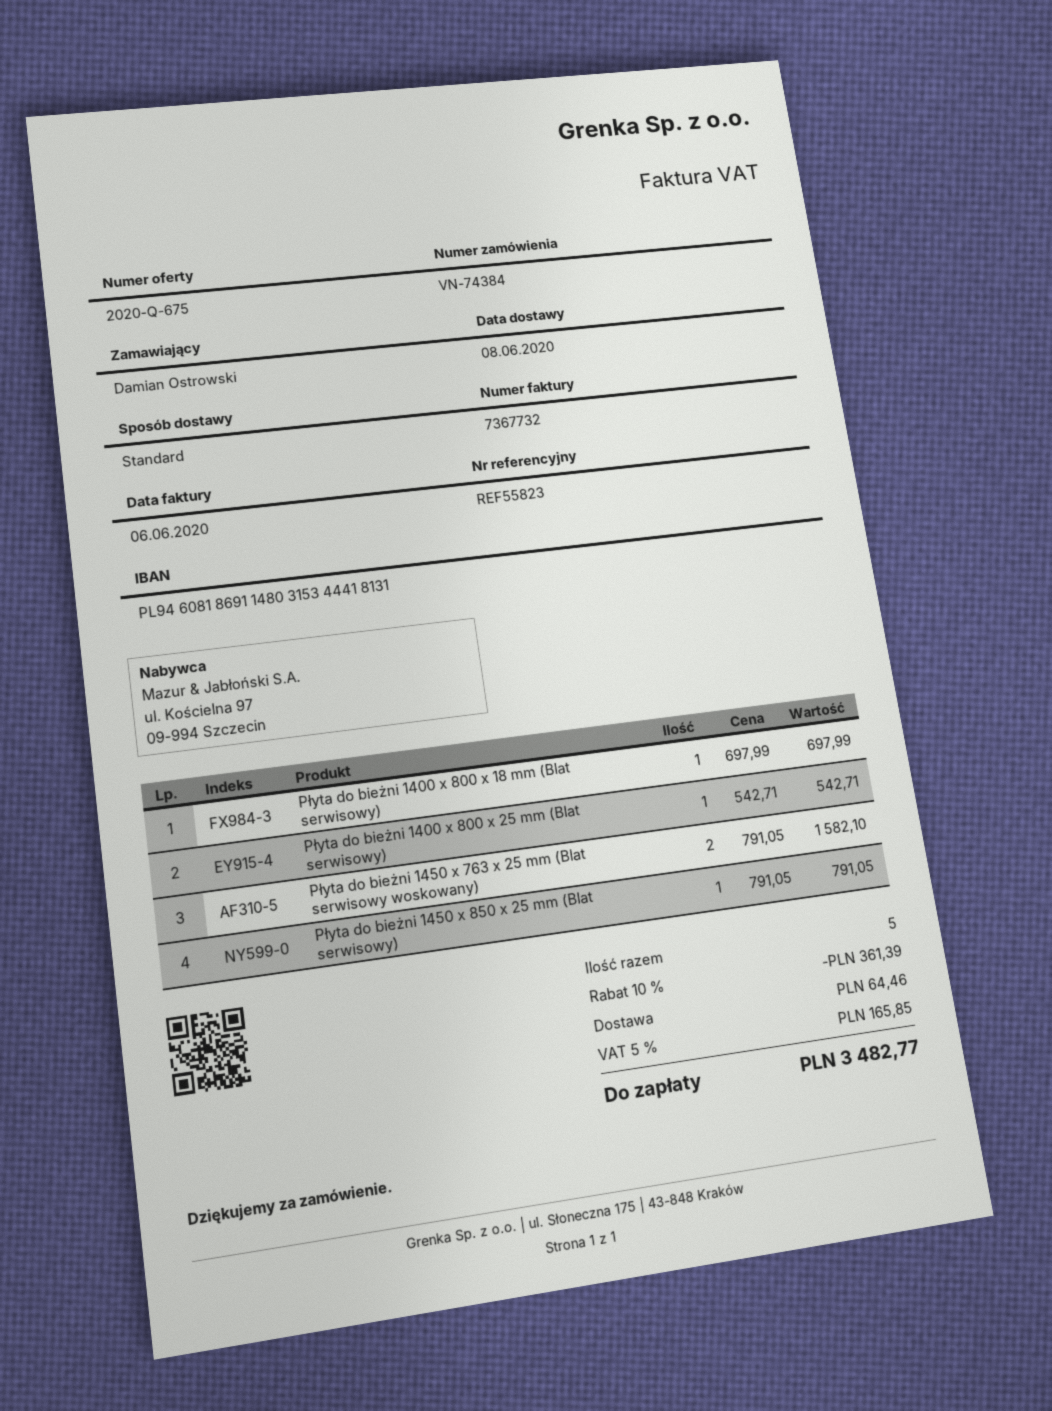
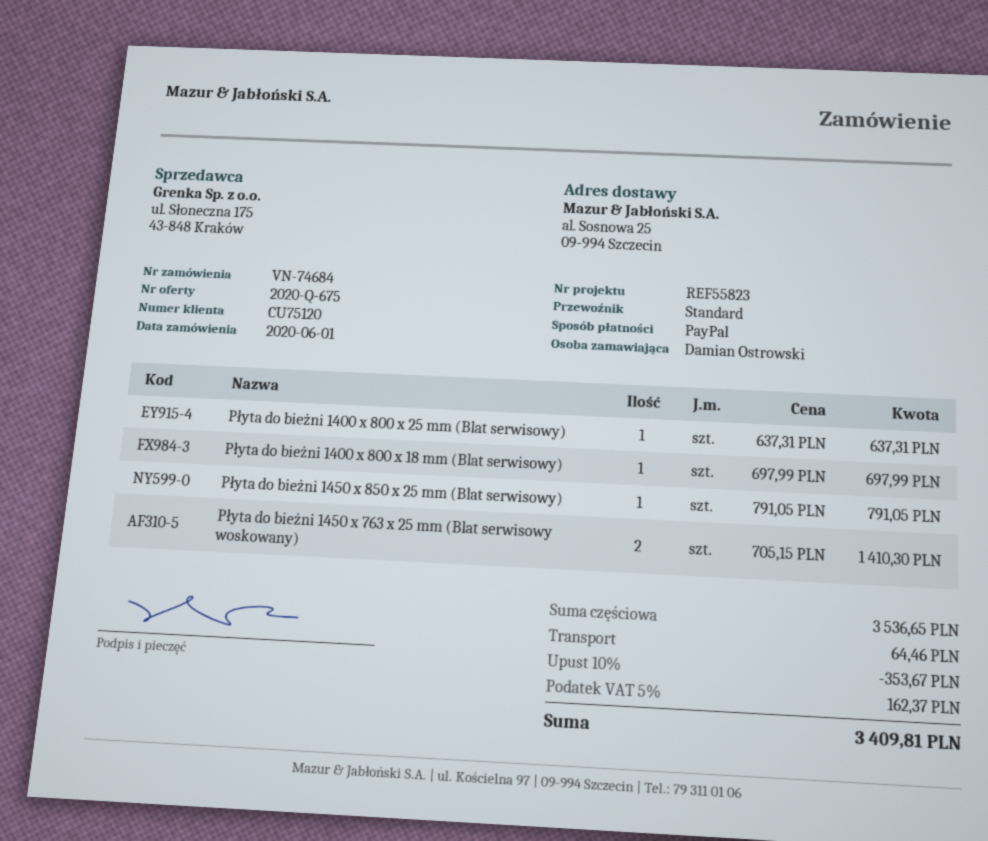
order number: VN-74384 -> VN-74684
Płyta do bieżni 1400 x 800 x 25 mm (Blat serwisowy): 1 x 542.71 = 542.71 -> 1 x 637.31 = 637.31
Płyta do bieżni 1450 x 763 x 25 mm (Blat serwisowy woskowany): 2 x 791.05 = 1582.10 -> 2 x 705.15 = 1410.30
discount: 10% = 361.39 -> 10% = 353.67
tax: 5% = 165.85 -> 5% = 162.37
total: 3482.77 -> 3409.81

